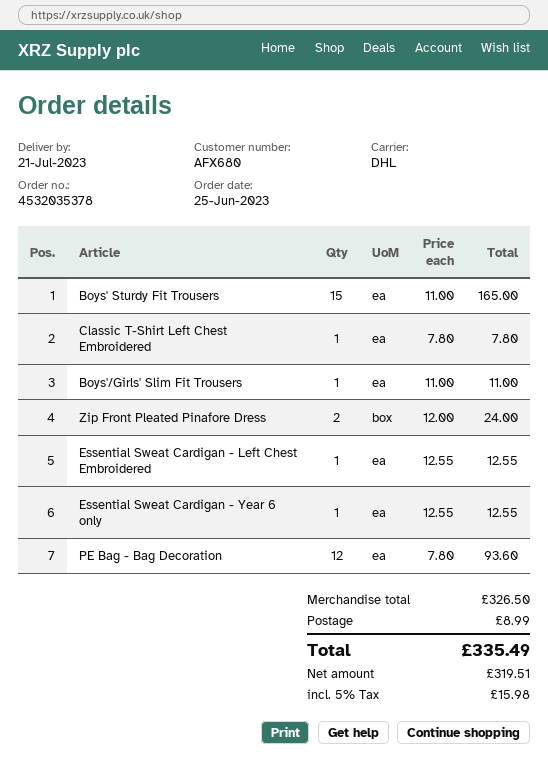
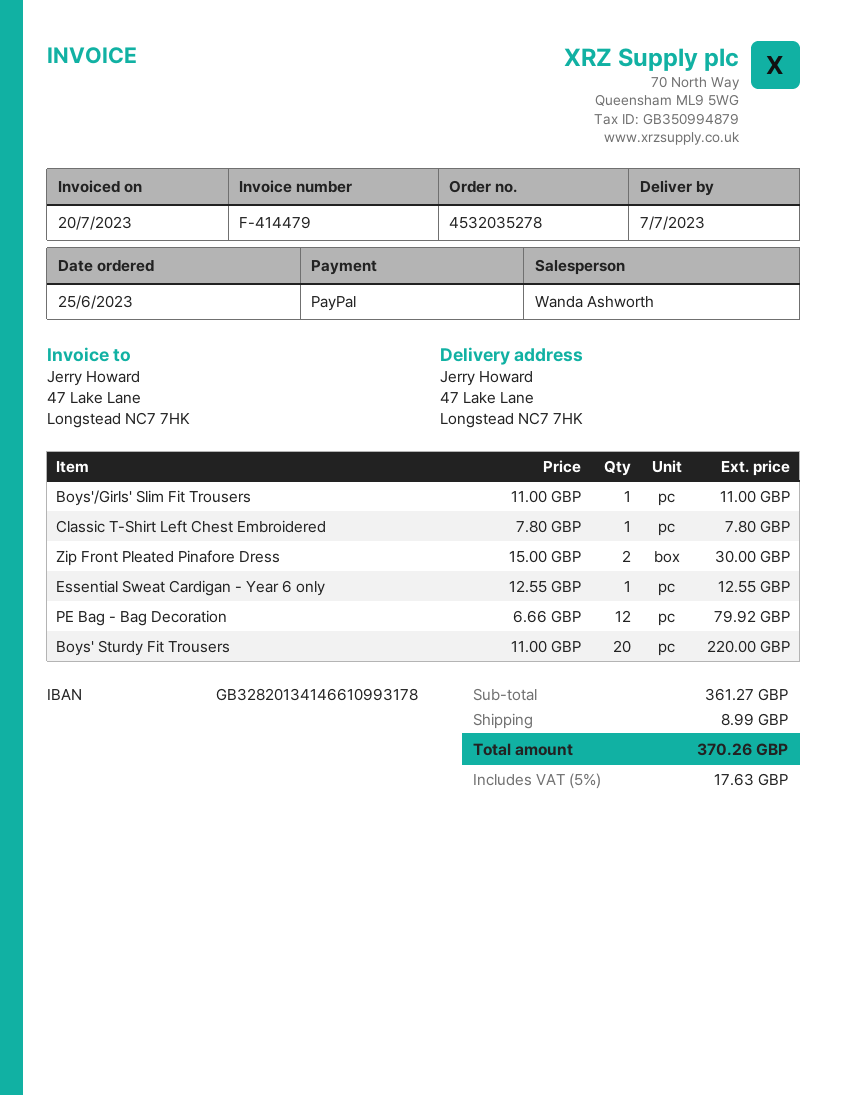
order number: 4532035378 -> 4532035278
delivery date: 2023-07-21 -> 2023-07-07
Boys' Sturdy Fit Trousers: 15 x 11.00 = 165.00 -> 20 x 11.00 = 220.00
Zip Front Pleated Pinafore Dress: 2 x 12.00 = 24.00 -> 2 x 15.00 = 30.00
Essential Sweat Cardigan - Left Chest Embroidered: 1 x 12.55 = 12.55 -> none
PE Bag - Bag Decoration: 12 x 7.80 = 93.60 -> 12 x 6.66 = 79.92
subtotal: 326.50 -> 361.27
tax: 5% = 15.98 -> 5% = 17.63
total: 335.49 -> 370.26

